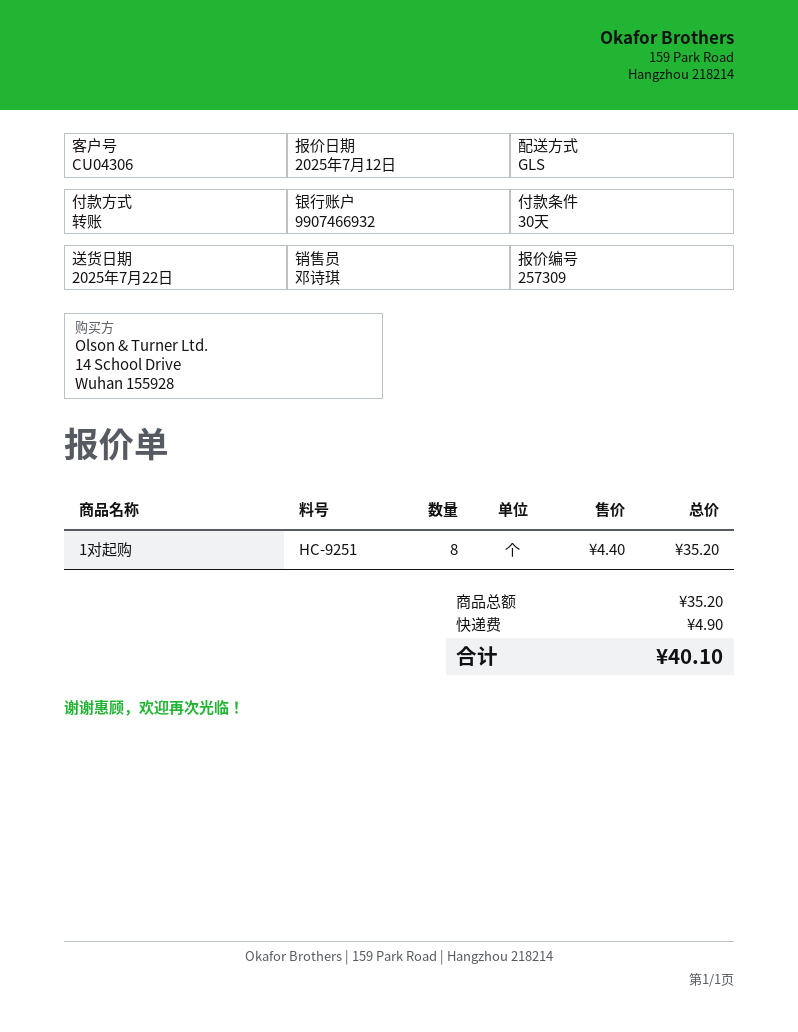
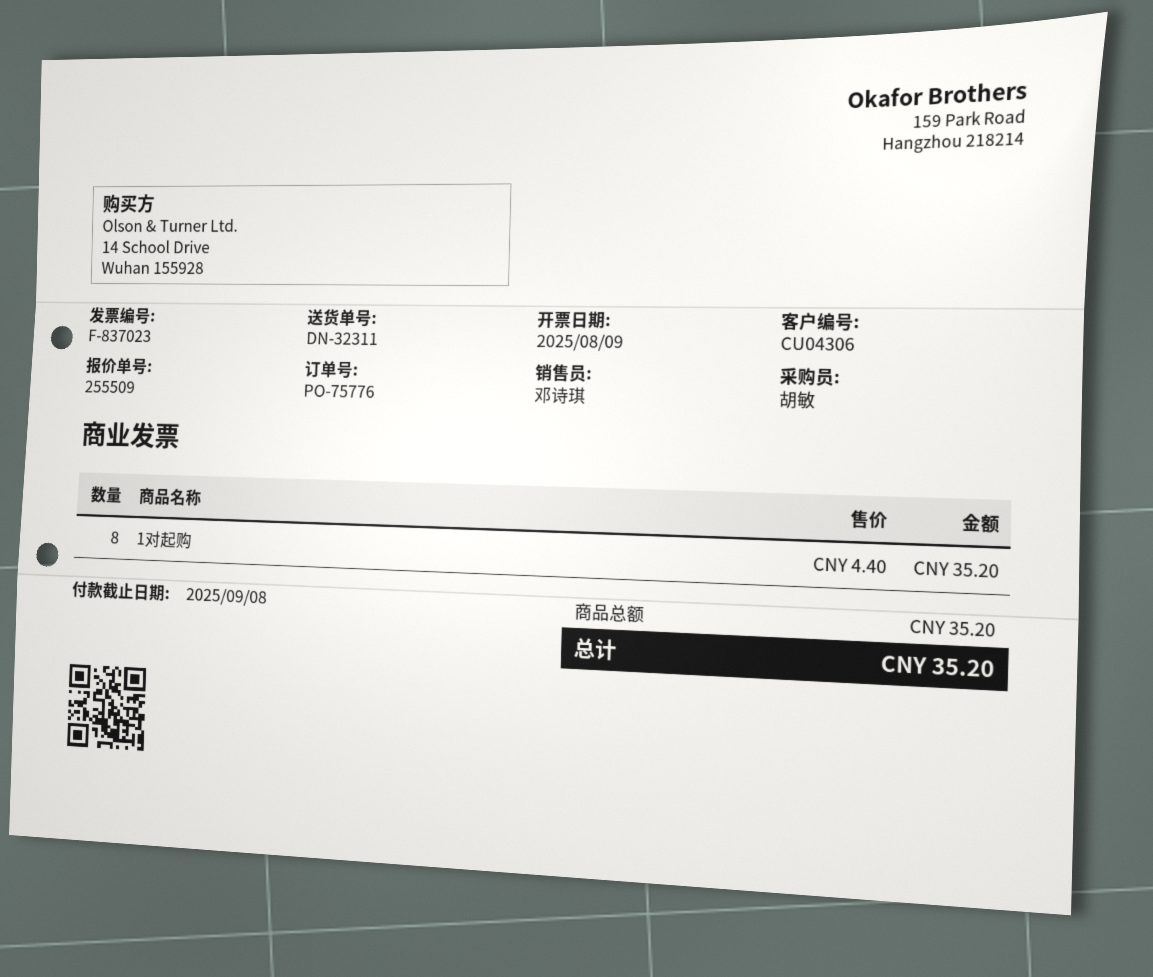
quote number: 257309 -> 255509
shipping: 4.90 -> none
total: 40.10 -> 35.20

